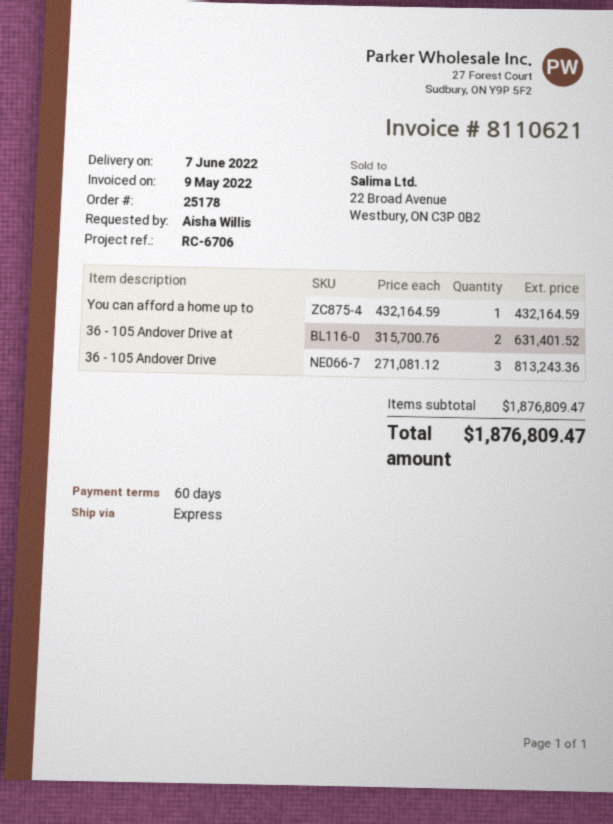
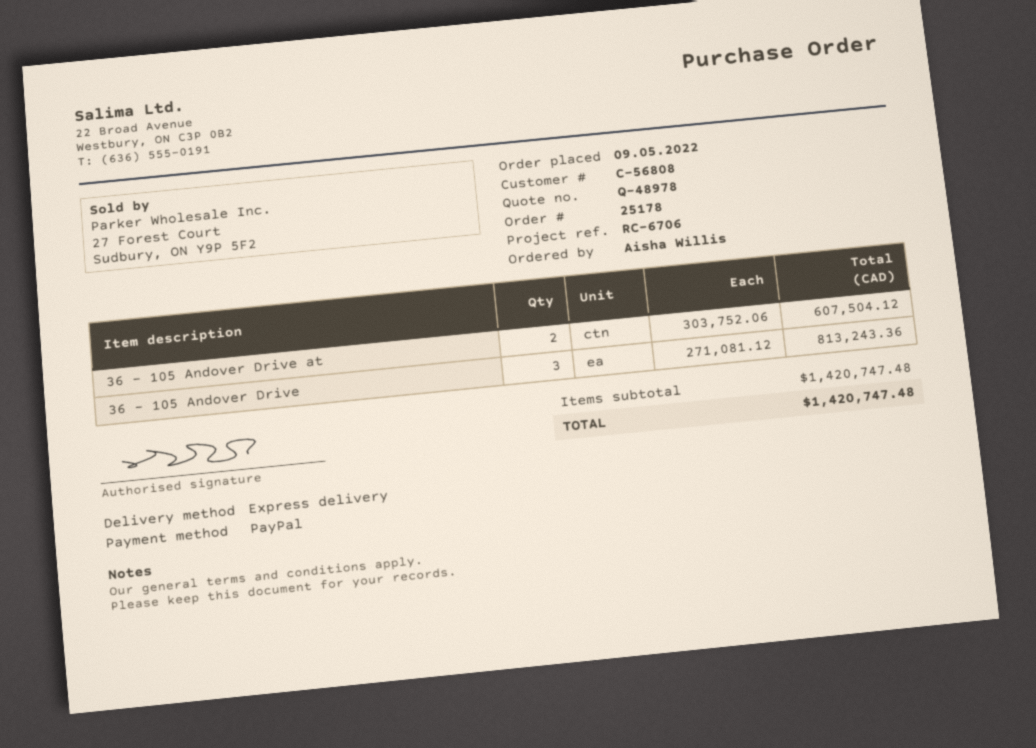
You can afford a home up to: 1 x 432164.59 = 432164.59 -> none
36 - 105 Andover Drive at: 2 x 315700.76 = 631401.52 -> 2 x 303752.06 = 607504.12
subtotal: 1876809.47 -> 1420747.48
total: 1876809.47 -> 1420747.48

